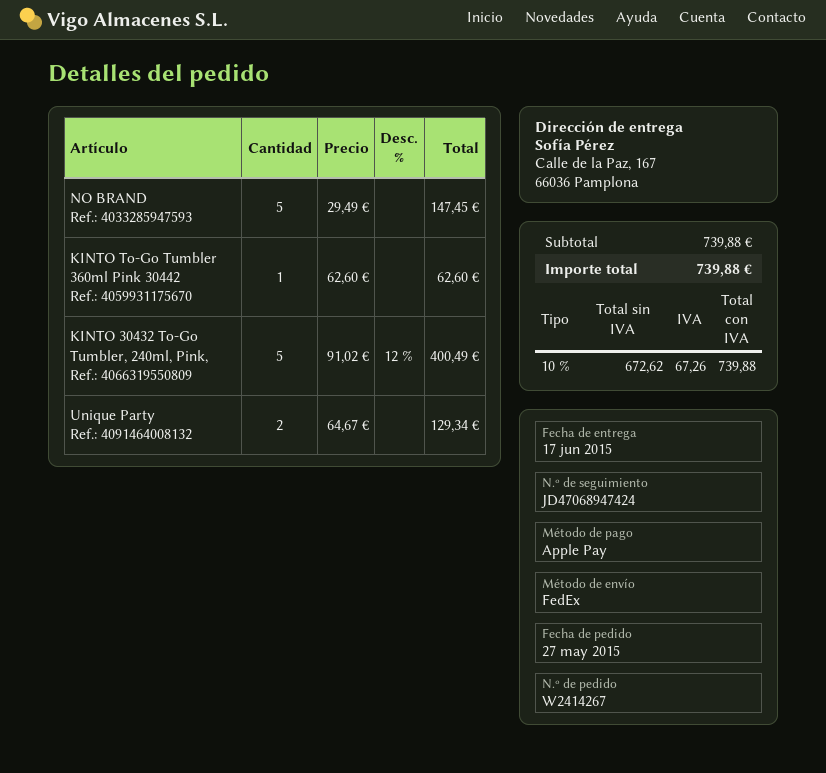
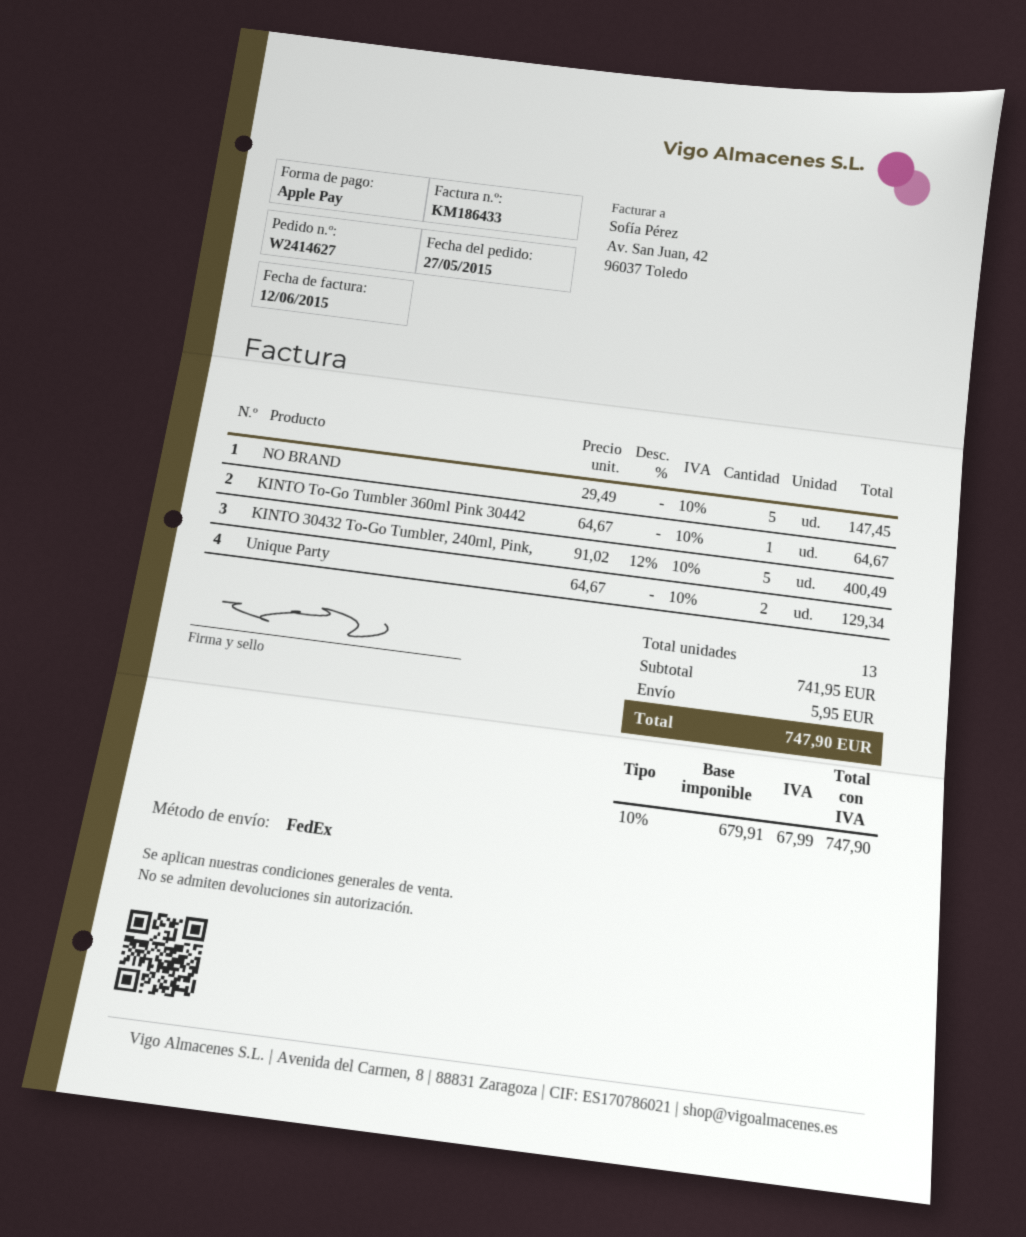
order number: W2414267 -> W2414627
KINTO To-Go Tumbler 360ml Pink 30442: 1 x 62.60 = 62.60 -> 1 x 64.67 = 64.67
subtotal: 739.88 -> 741.95
shipping: none -> 5.95
net: 672.62 -> 679.91
tax: 10% = 67.26 -> 10% = 67.99
total: 739.88 -> 747.90

